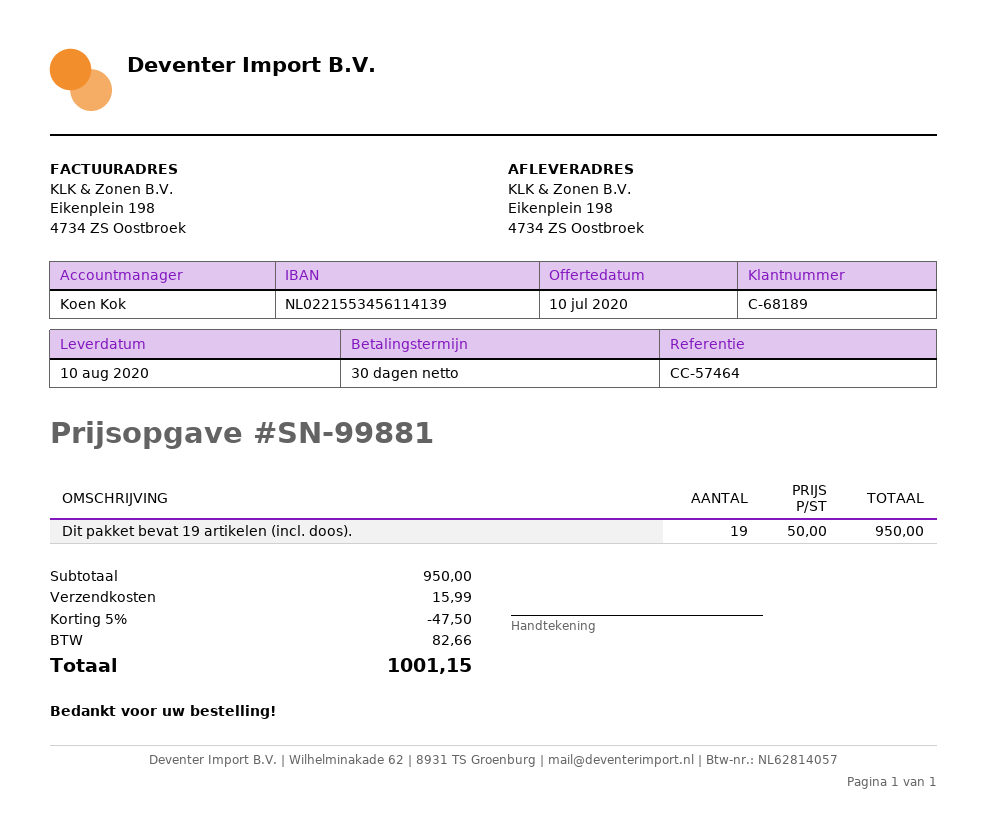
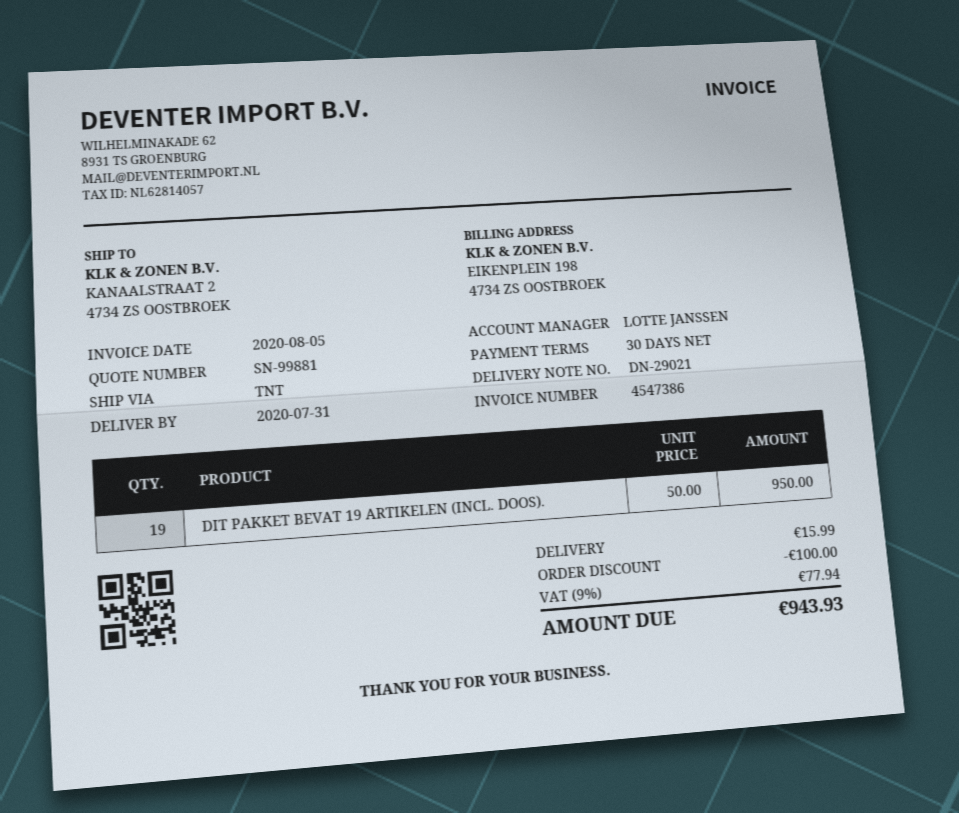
delivery date: 2020-08-10 -> 2020-07-31
sales rep: Koen Kok -> LOTTE JANSSEN
ship to: Eikenplein 198, 4734 ZS Oostbroek -> KANAALSTRAAT 2, 4734 ZS OOSTBROEK
discount: 47.50 -> 100.00
tax: 82.66 -> 77.94
total: 1001.15 -> 943.93

